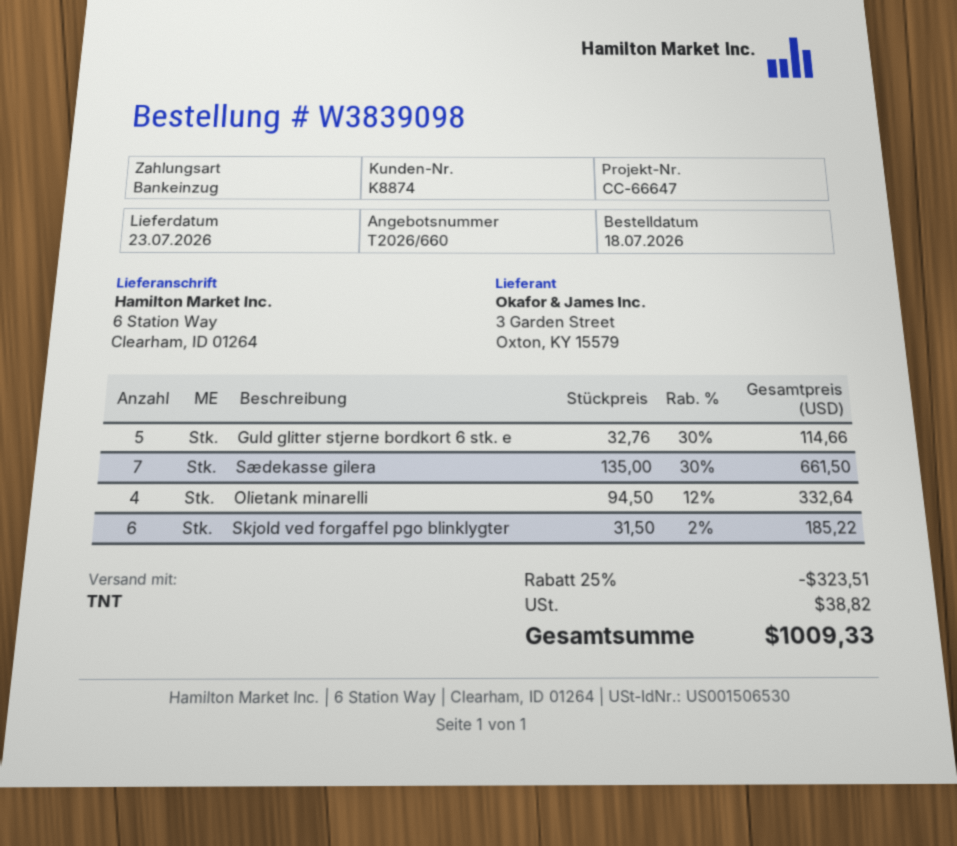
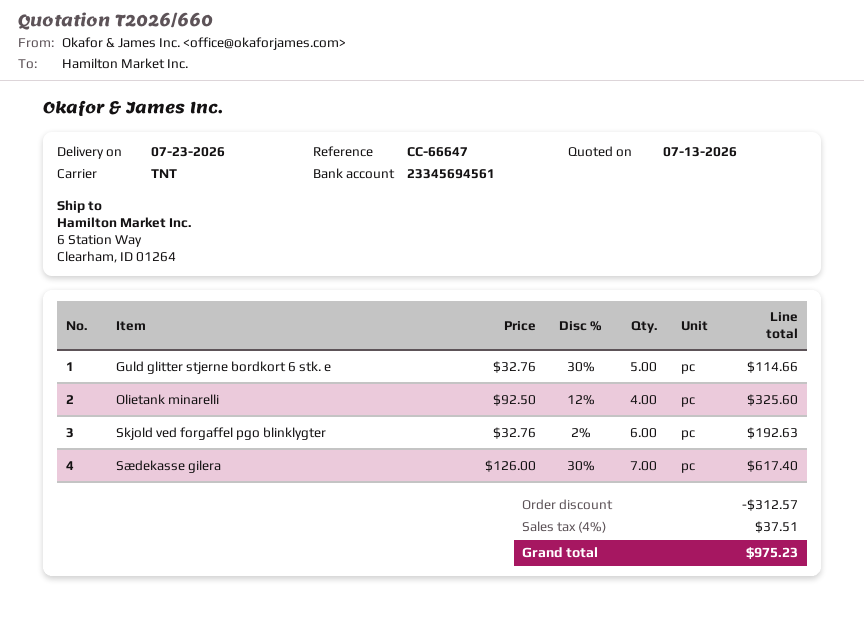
Sædekasse gilera: 7 x 135.00 - 30% = 661.50 -> 7 x 126.00 - 30% = 617.40
Olietank minarelli: 4 x 94.50 - 12% = 332.64 -> 4 x 92.50 - 12% = 325.60
Skjold ved forgaffel pgo blinklygter: 6 x 31.50 - 2% = 185.22 -> 6 x 32.76 - 2% = 192.63
discount: 323.51 -> 312.57
tax: 38.82 -> 37.51
total: 1009.33 -> 975.23

